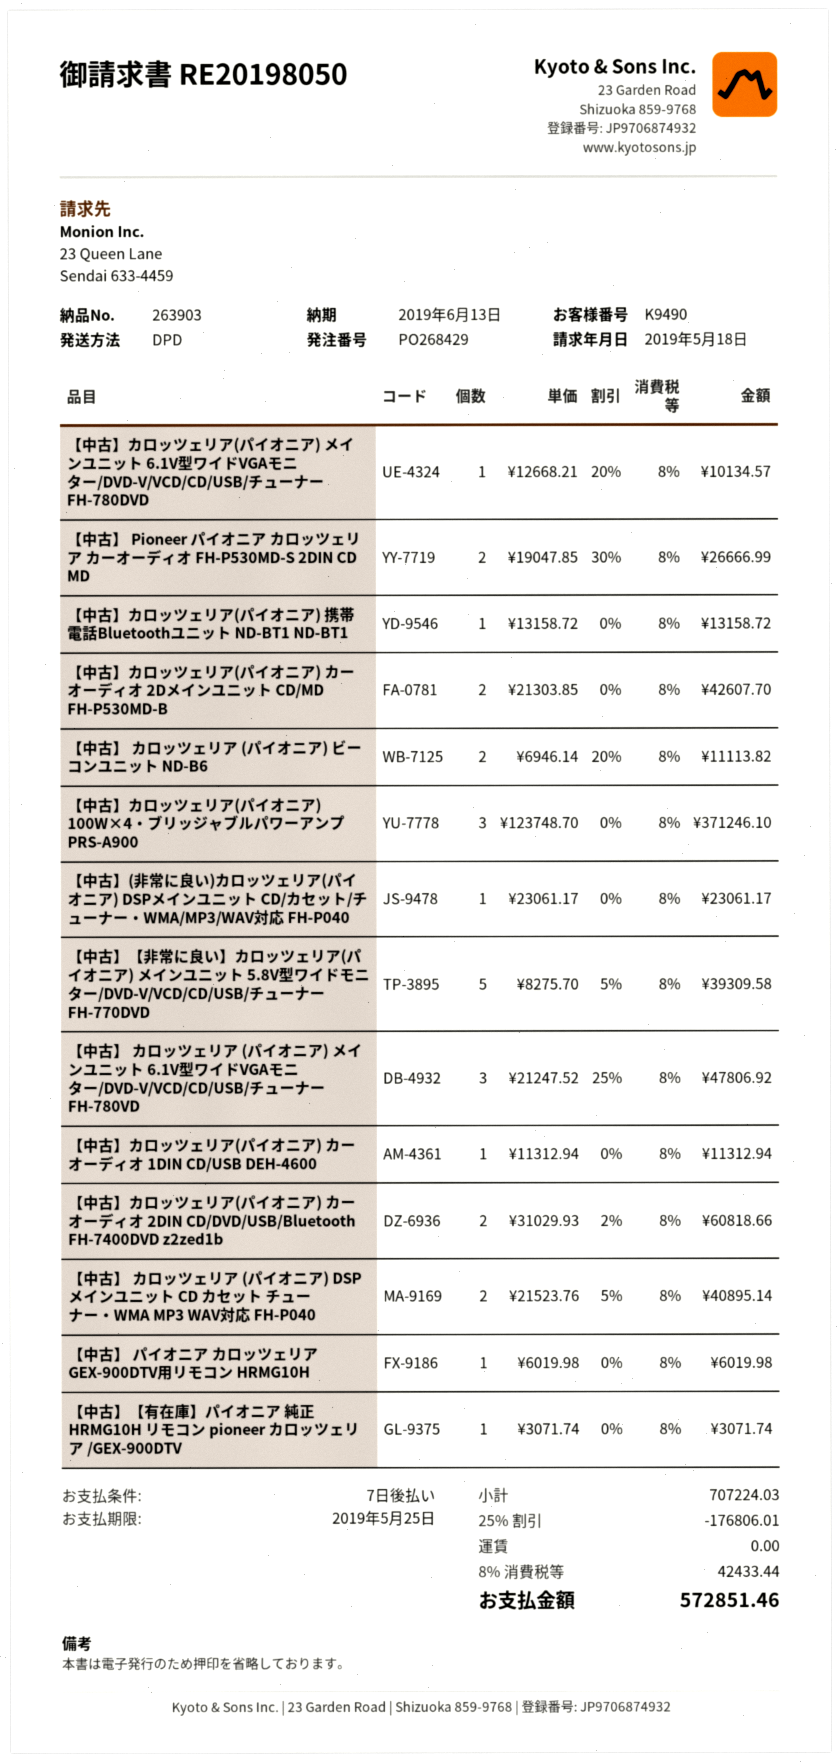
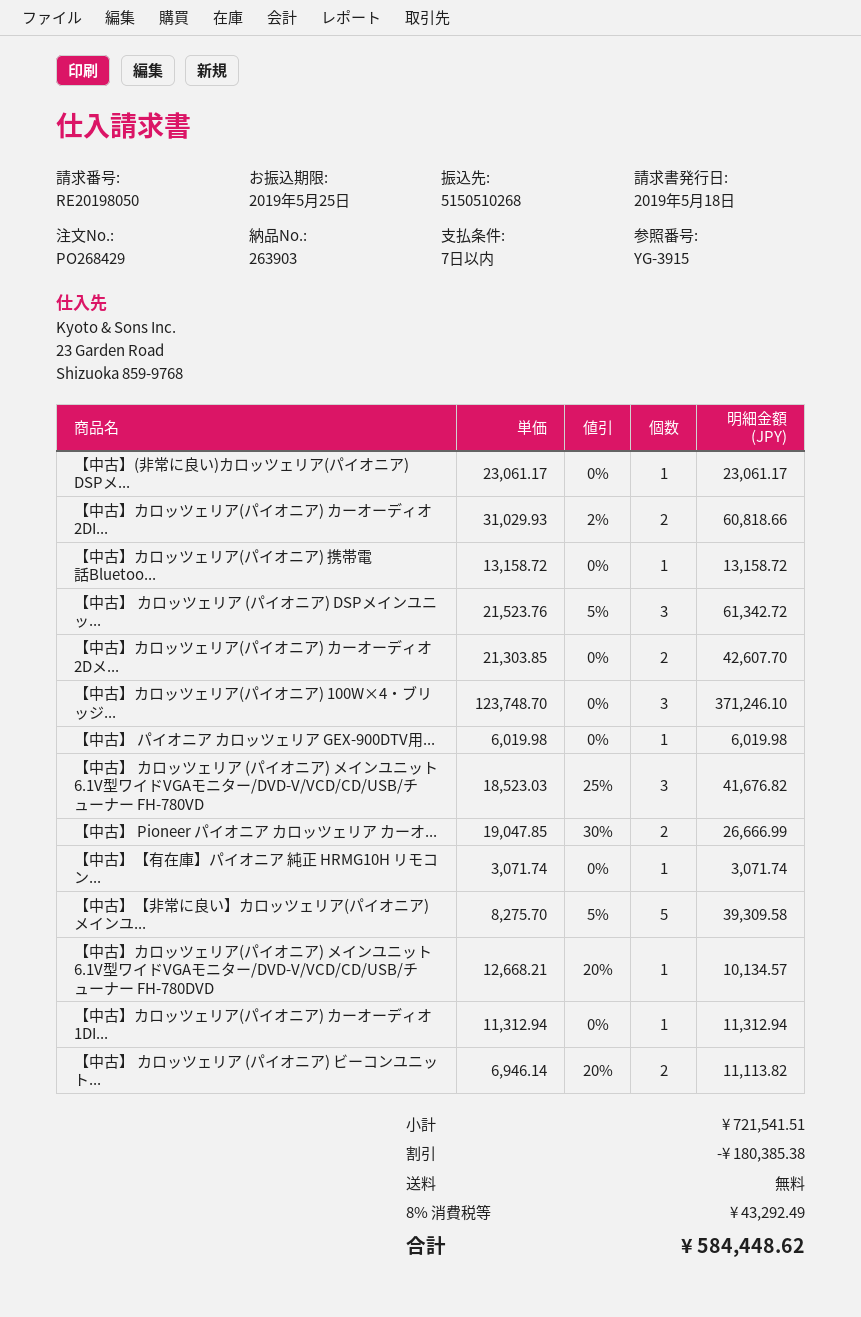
【中古】 カロッツェリア (パイオニア) メインユニット 6.1V型ワイドVGAモニター/DVD-V/VCD/CD/USB/チューナー FH-780VD: 3 x 21247.52 - 25% = 47806.92 -> 3 x 18523.03 - 25% = 41676.82
【中古】 カロッツェリア (パイオニア) DSPメインユニット CD カセット チューナー・WMA MP3 WAV対応 FH-P040: 2 x 21523.76 - 5% = 40895.14 -> 3 x 21523.76 - 5% = 61342.72
subtotal: 707224.03 -> 721541.51
discount: 176806.01 -> 180385.38
tax: 8% = 42433.44 -> 8% = 43292.49
total: 572851.46 -> 584448.62

